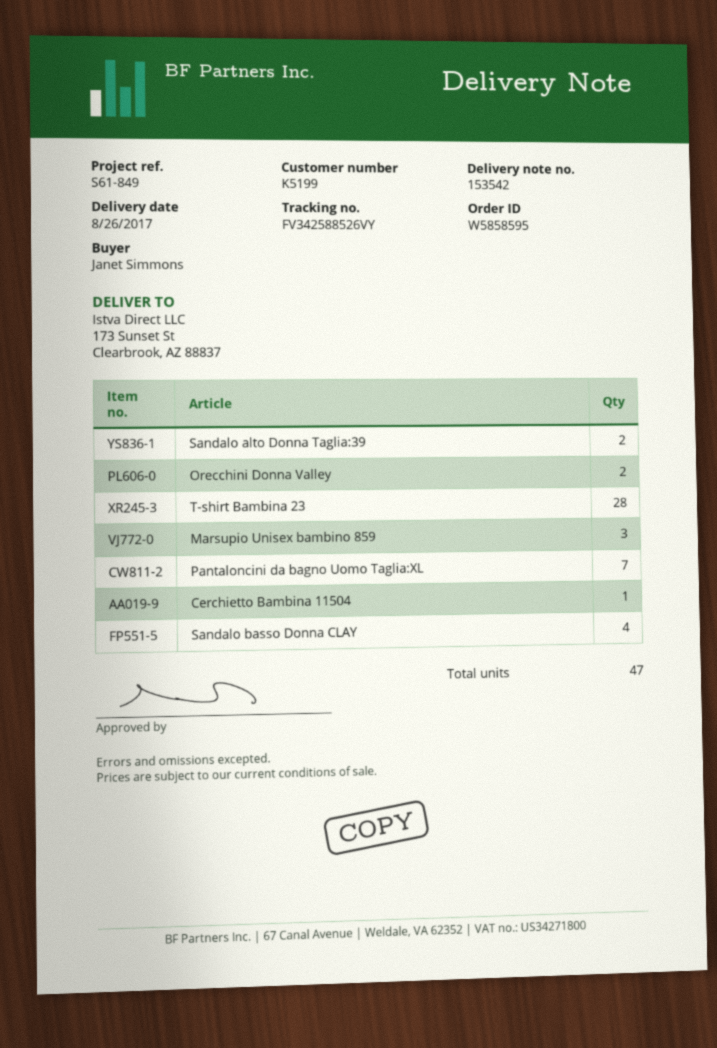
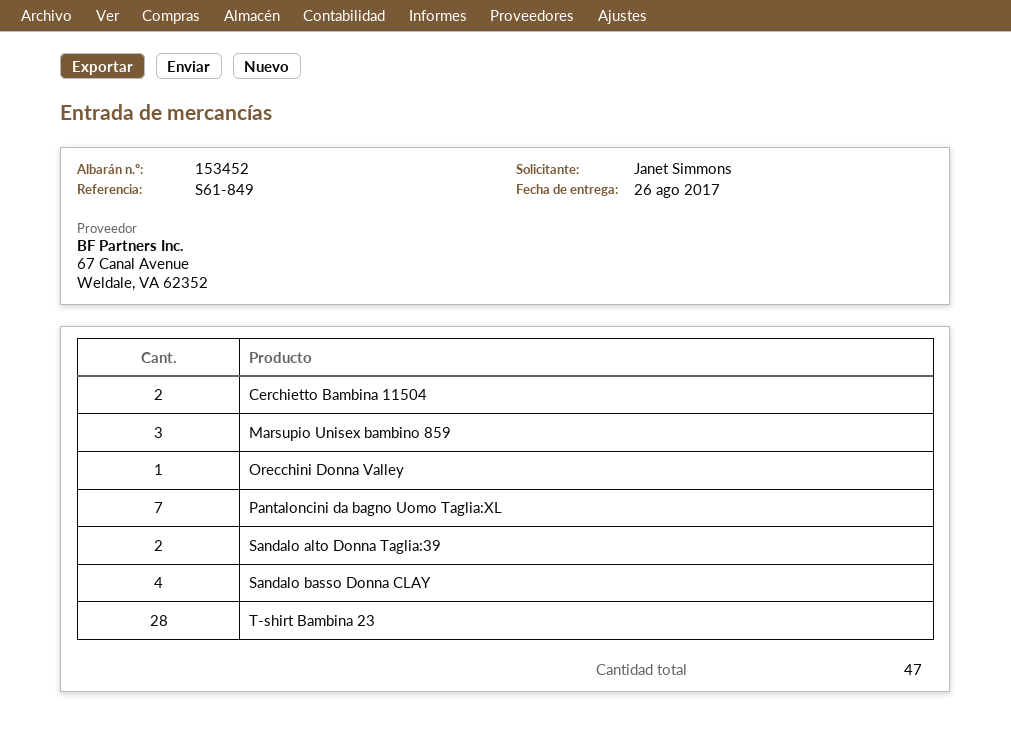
delivery note number: 153542 -> 153452
Orecchini Donna Valley: 2 -> 1
Cerchietto Bambina 11504: 1 -> 2

